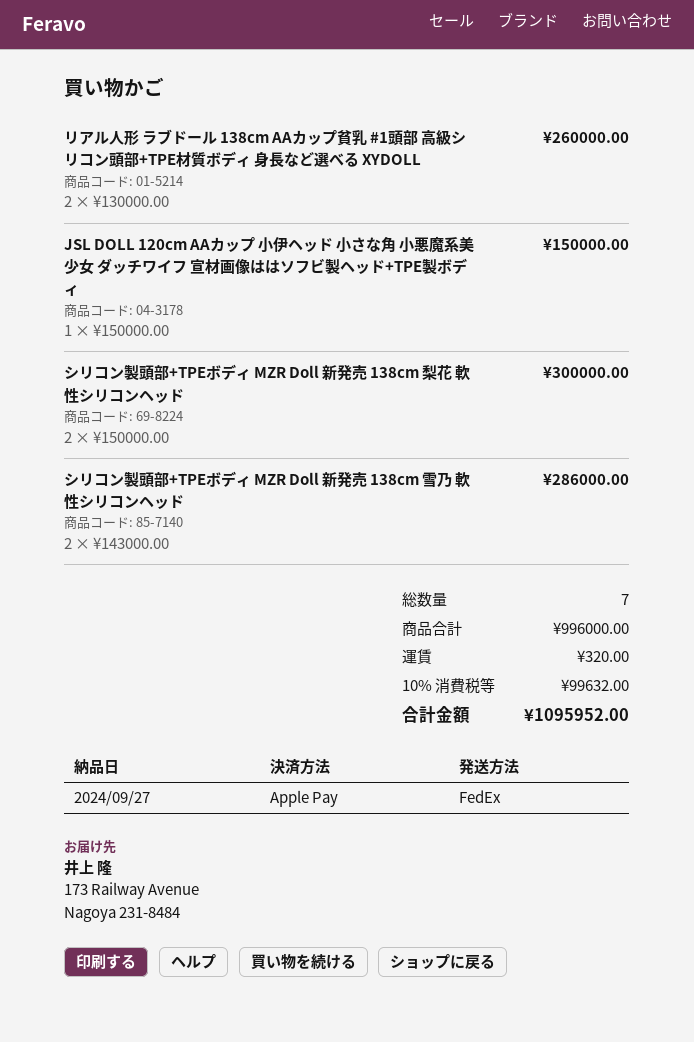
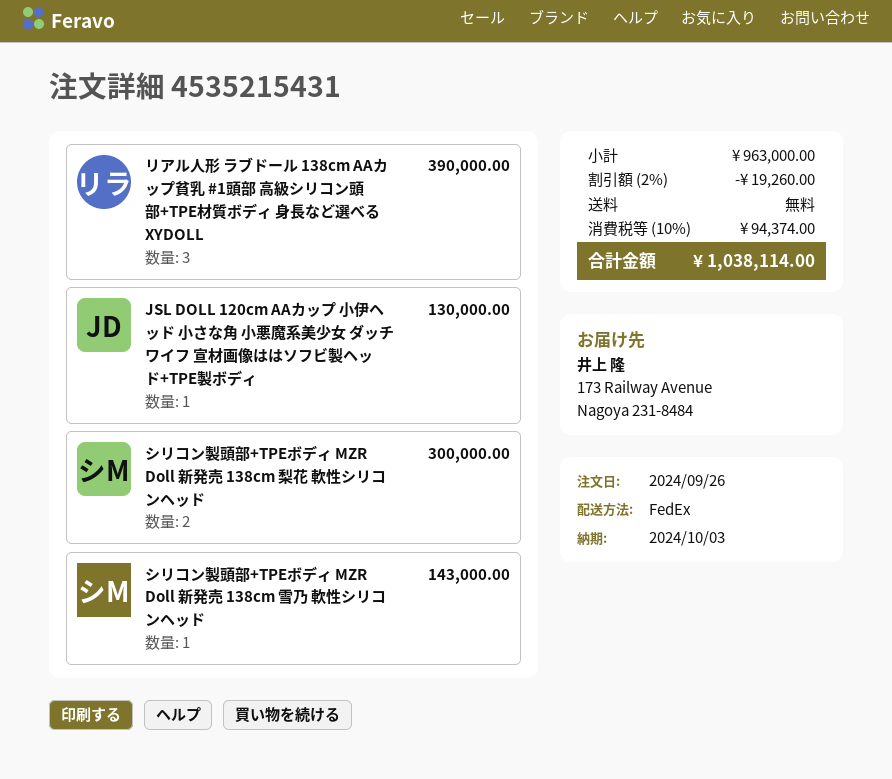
delivery date: 2024-09-27 -> 2024-10-03
リアル人形 ラブドール 138cm AAカップ貧乳 #1頭部 高級シリコン頭部+TPE材質ボディ 身長など選べる XYDOLL: 2 for 260000.00 -> 3 for 390000.00
JSL DOLL 120cm AAカップ 小伊ヘッド 小さな角 小悪魔系美少女 ダッチワイフ 宣材画像ははソフビ製ヘッド+TPE製ボディ: 1 for 150000.00 -> 1 for 130000.00
シリコン製頭部+TPEボディ MZR Doll 新発売 138cm 雪乃 軟性シリコンヘッド: 2 for 286000.00 -> 1 for 143000.00
subtotal: 996000.00 -> 963000.00
discount: none -> 2% = 19260.00
shipping: 320.00 -> 0.00
tax: 10% = 99632.00 -> 10% = 94374.00
total: 1095952.00 -> 1038114.00

